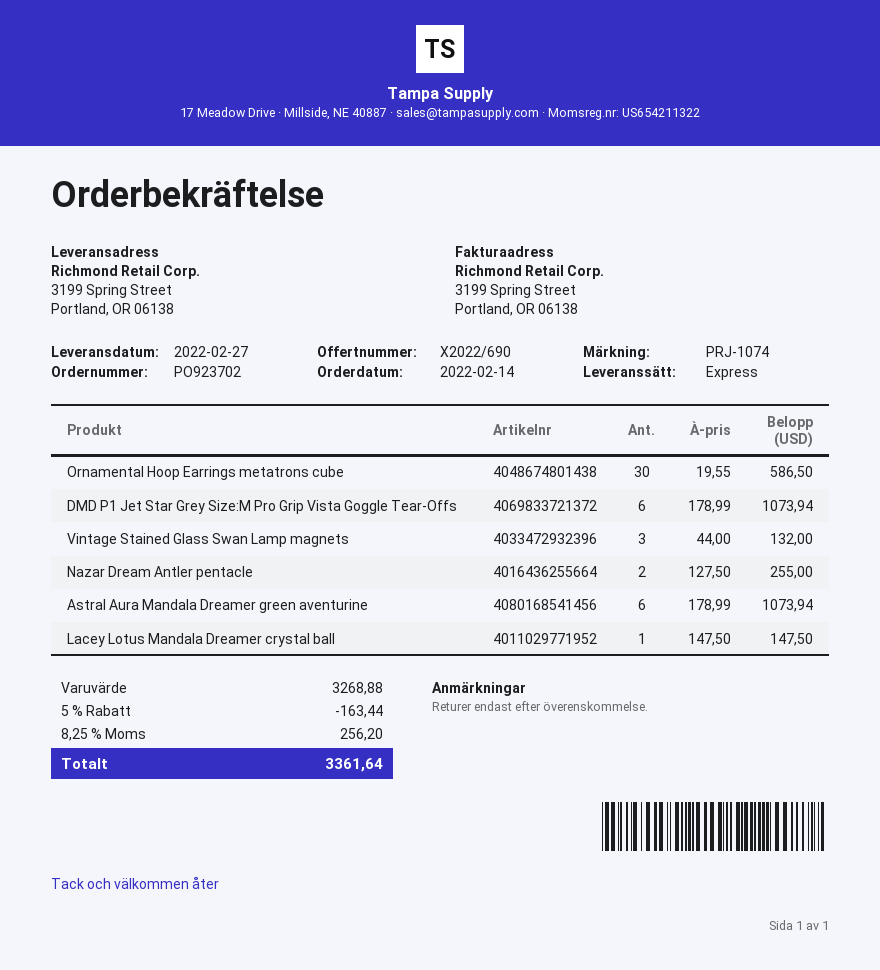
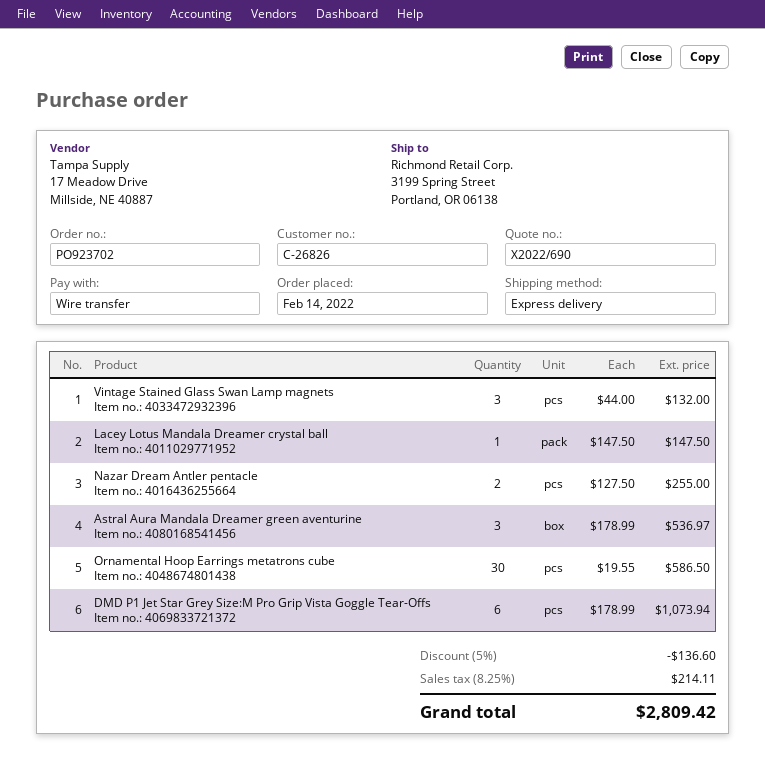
Astral Aura Mandala Dreamer green aventurine: 6 x 178.99 = 1073.94 -> 3 x 178.99 = 536.97
discount: 5% = 163.44 -> 5% = 136.60
tax: 8.25% = 256.20 -> 8.25% = 214.11
total: 3361.64 -> 2809.42

